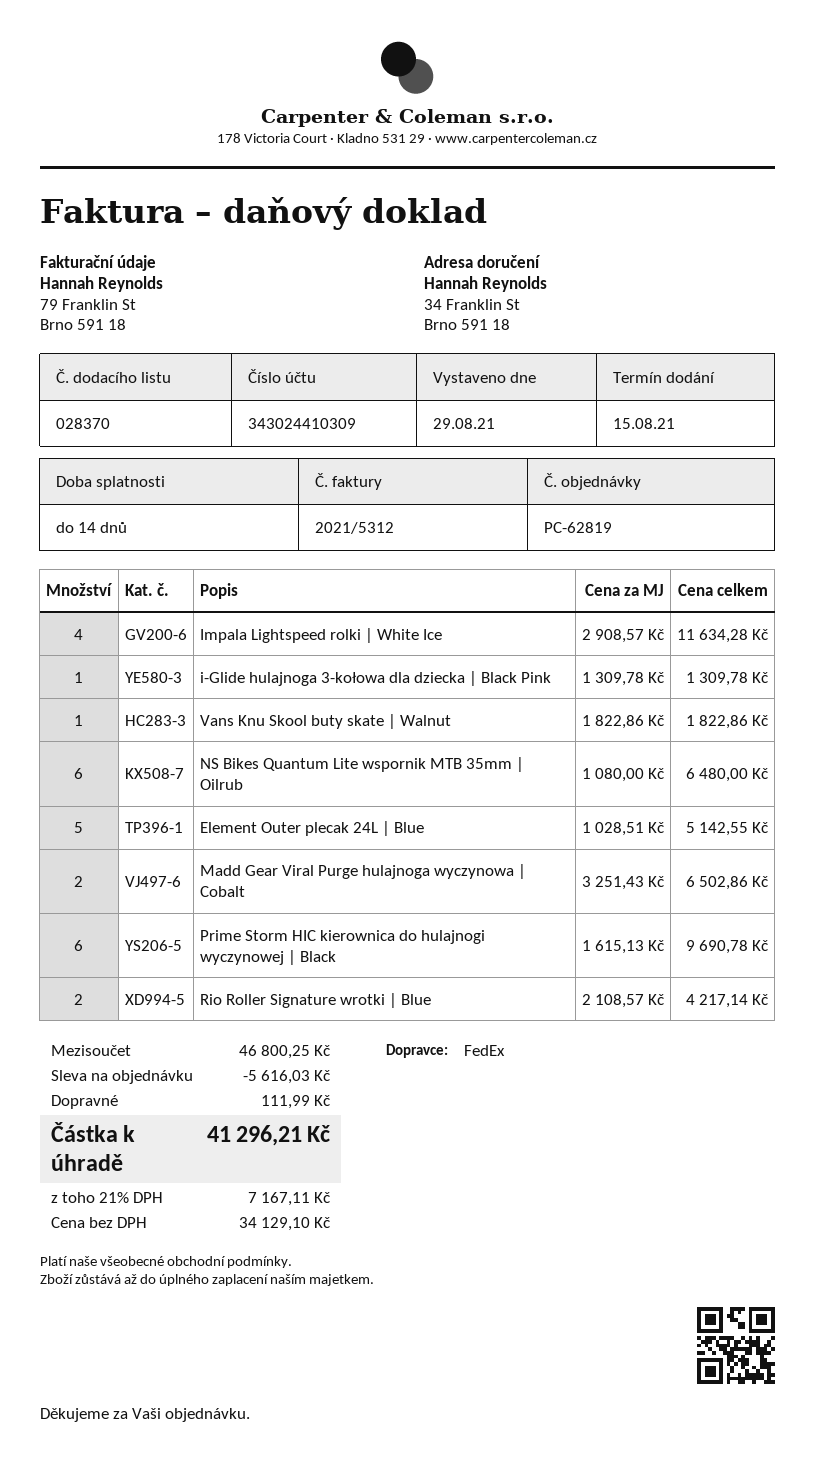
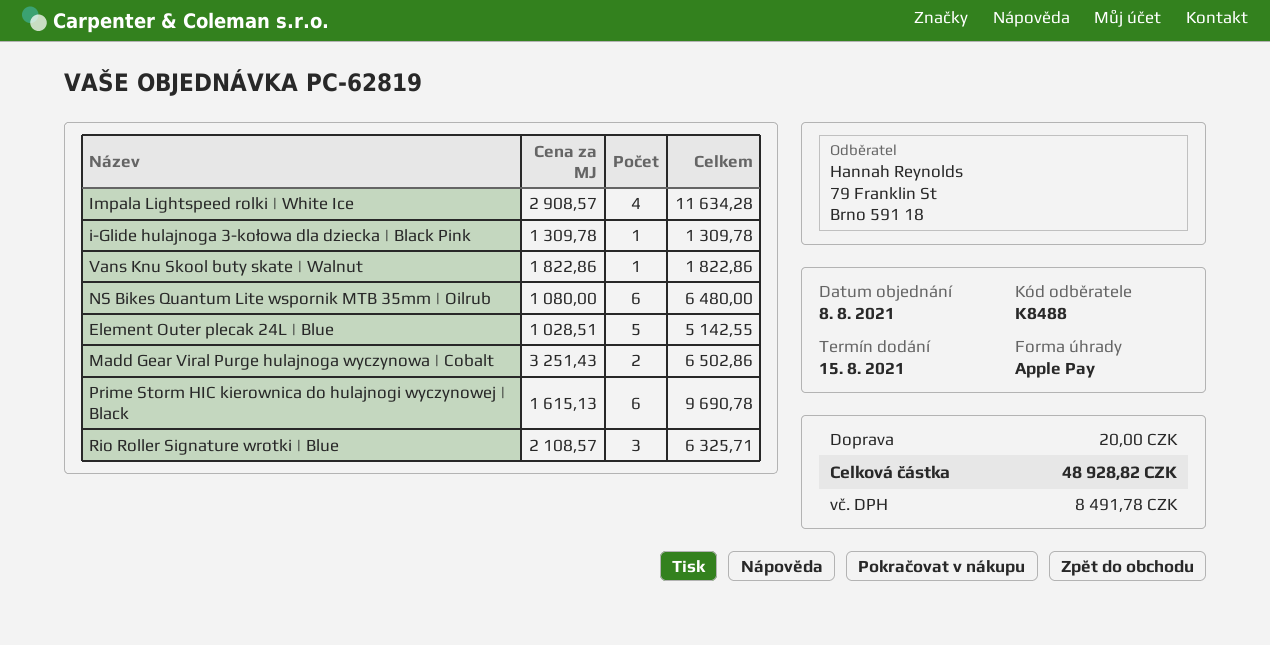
Rio Roller Signature wrotki | Blue: 2 x 2108.57 = 4217.14 -> 3 x 2108.57 = 6325.71
discount: 5616.03 -> none
shipping: 111.99 -> 20.00
tax: 7167.11 -> 8491.78
total: 41296.21 -> 48928.82

